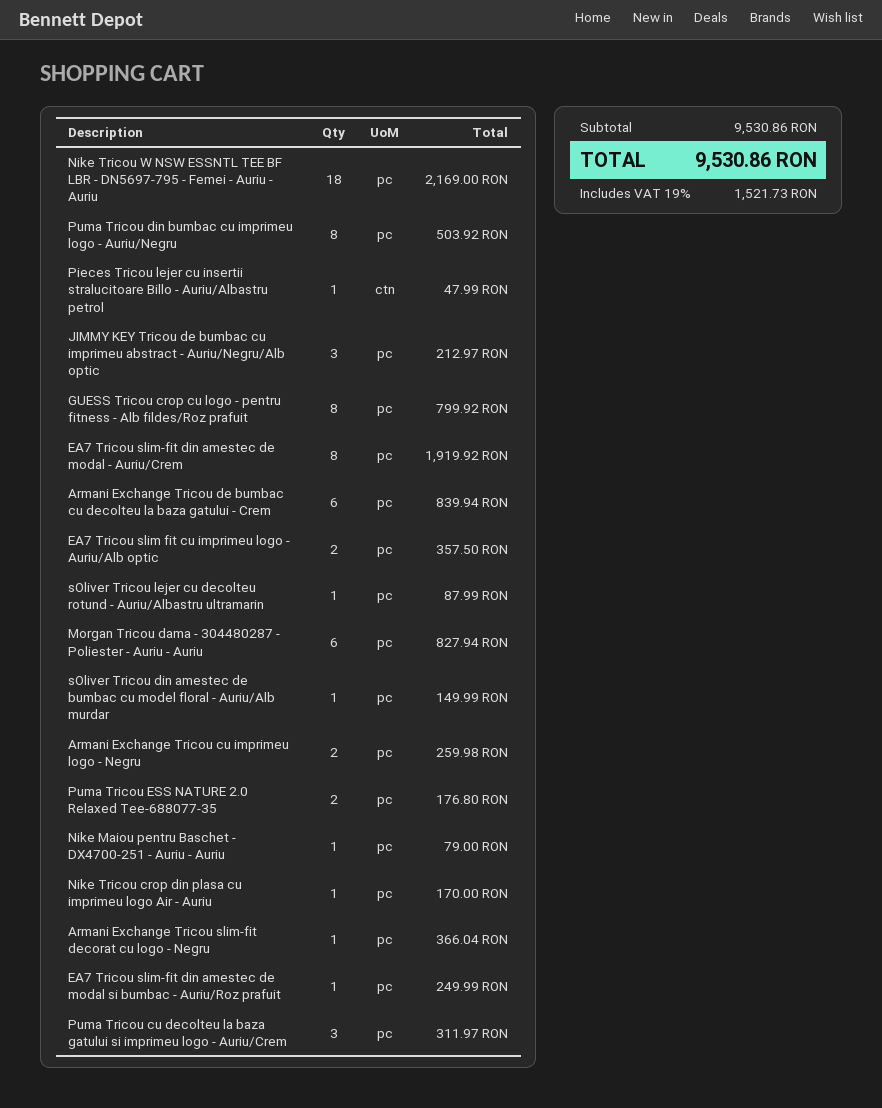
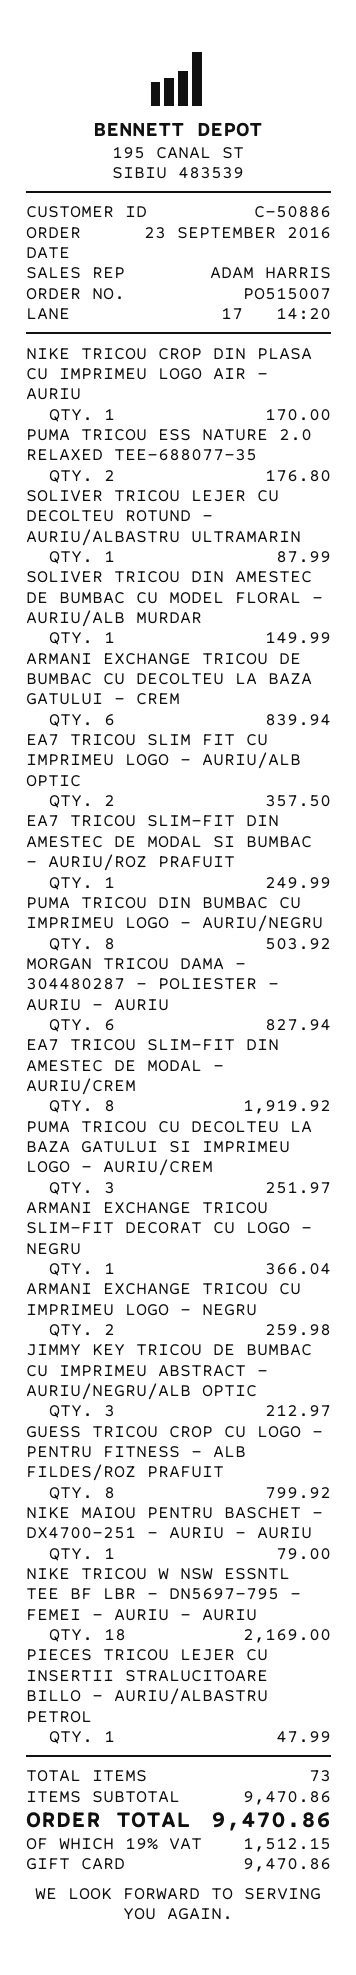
Puma Tricou cu decolteu la baza gatului si imprimeu logo - Auriu/Crem: 3 for 311.97 -> 3 for 251.97
subtotal: 9530.86 -> 9470.86
tax: 19% = 1521.73 -> 19% = 1512.15
total: 9530.86 -> 9470.86

